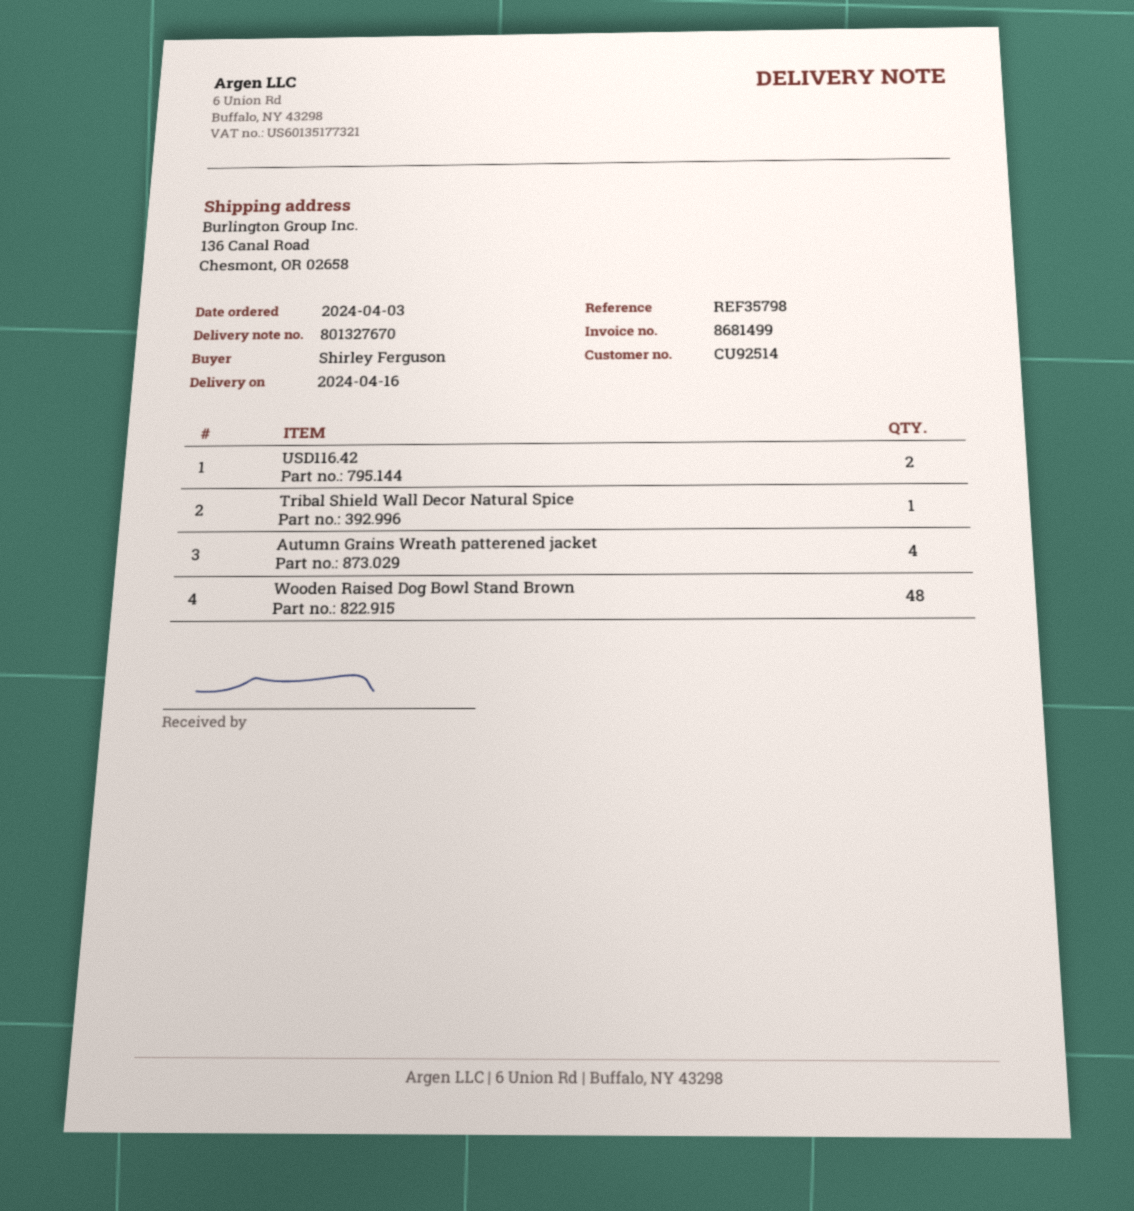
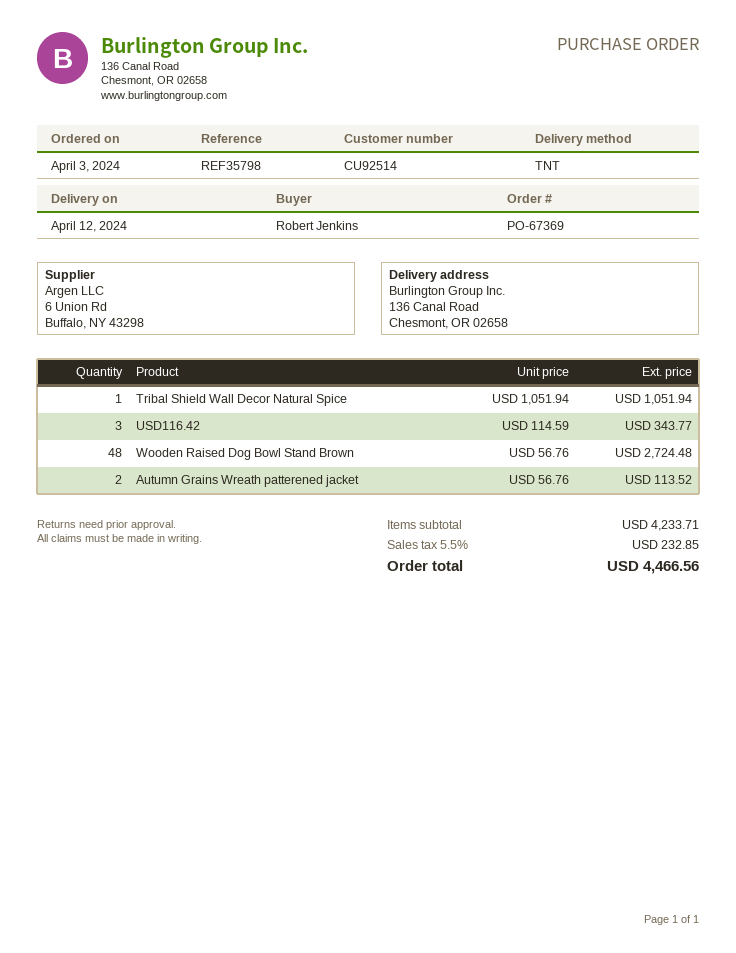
delivery date: 2024-04-16 -> 2024-04-12
ordered by: Shirley Ferguson -> Robert Jenkins
USD116.42: 2 -> 3
Autumn Grains Wreath patterened jacket: 4 -> 2

